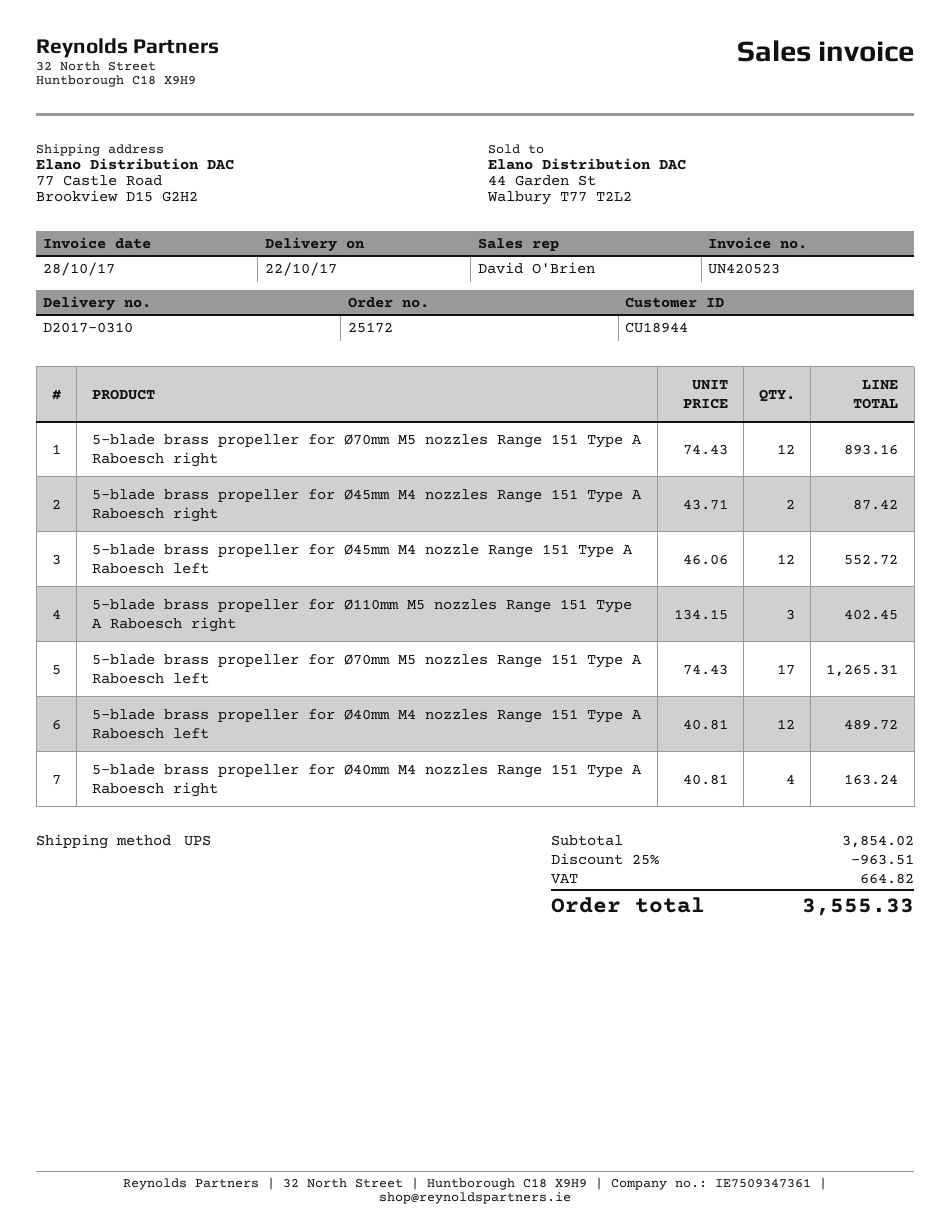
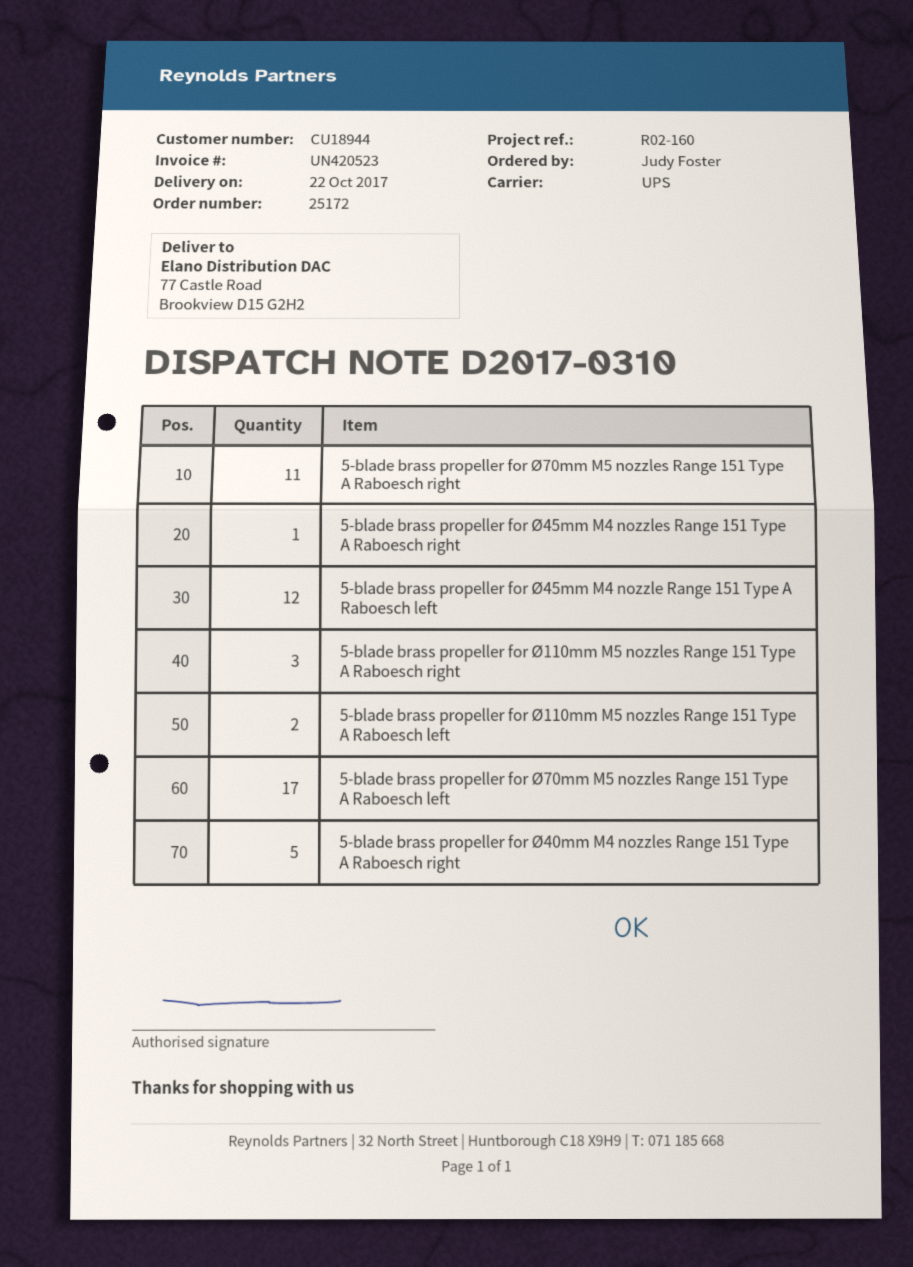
5-blade brass propeller for Ø70mm M5 nozzles Range 151 Type A Raboesch right: 12 -> 11
5-blade brass propeller for Ø45mm M4 nozzles Range 151 Type A Raboesch right: 2 -> 1
5-blade brass propeller for Ø40mm M4 nozzles Range 151 Type A Raboesch left: 12 -> none
5-blade brass propeller for Ø40mm M4 nozzles Range 151 Type A Raboesch right: 4 -> 5
5-blade brass propeller for Ø110mm M5 nozzles Range 151 Type A Raboesch left: none -> 2

